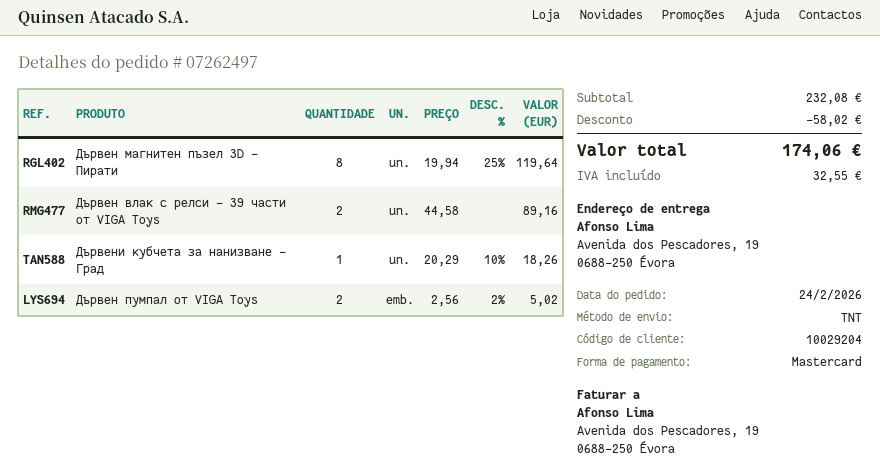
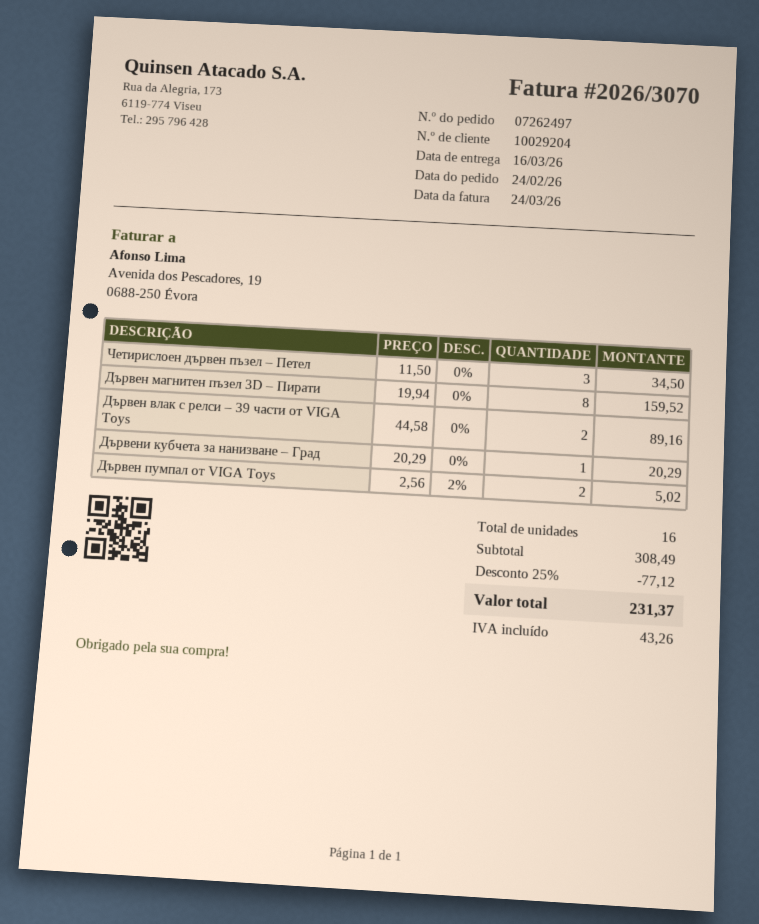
Дървен магнитен пъзел 3D – Пирати: 8 x 19.94 - 25% = 119.64 -> 8 x 19.94 = 159.52
Дървени кубчета за нанизване – Град: 1 x 20.29 - 10% = 18.26 -> 1 x 20.29 = 20.29
Четирислоен дървен пъзел – Петел: none -> 3 x 11.50 = 34.50
subtotal: 232.08 -> 308.49
discount: 58.02 -> 77.12
tax: 32.55 -> 43.26
total: 174.06 -> 231.37

